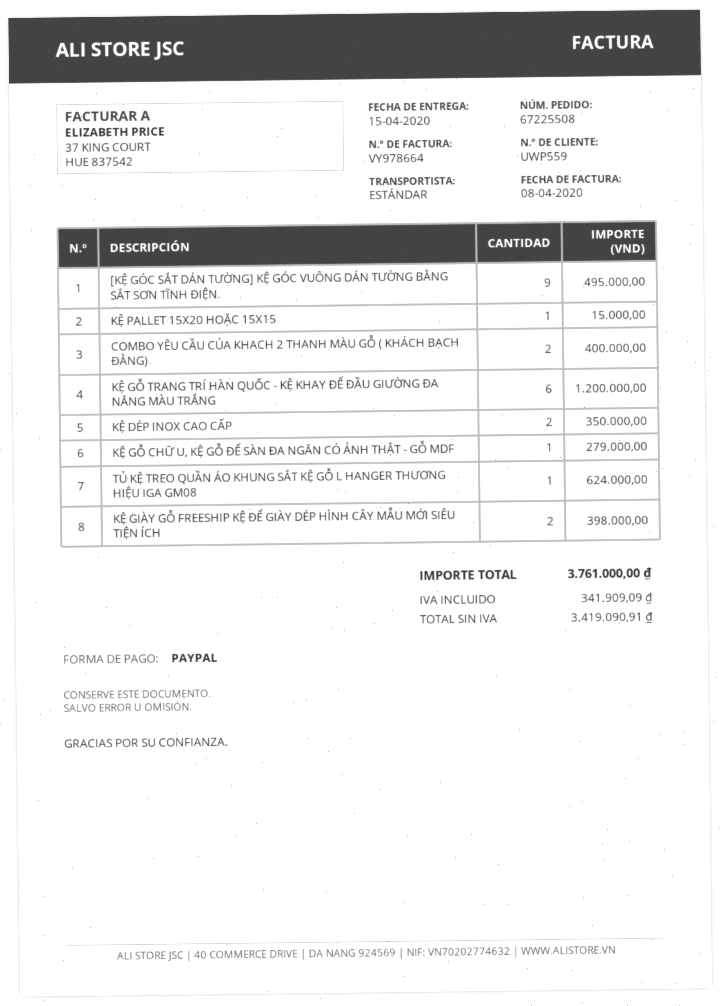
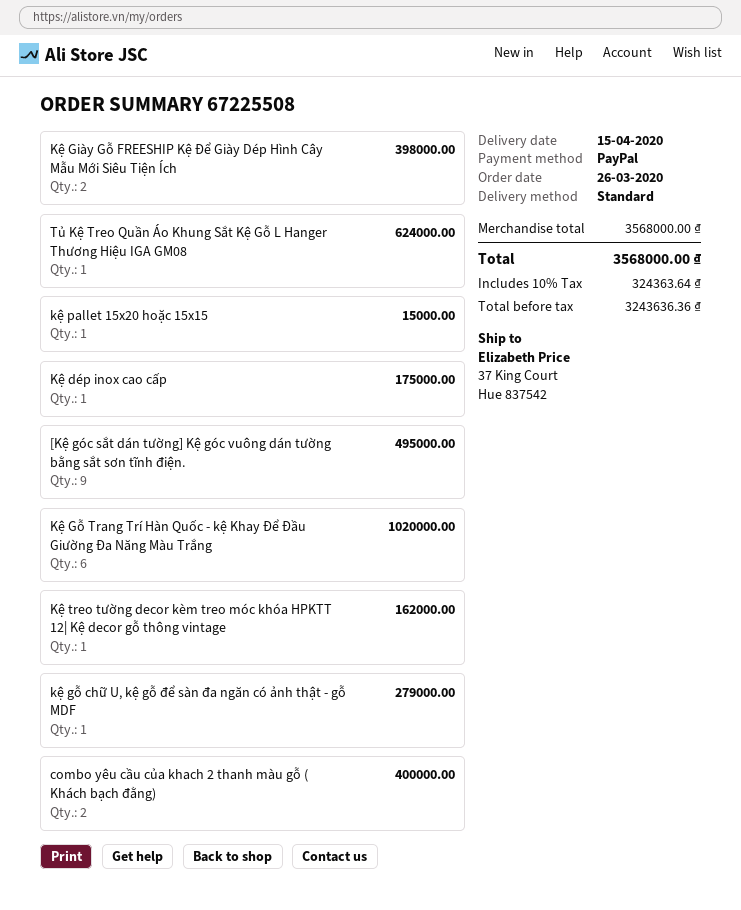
KỆ GỖ TRANG TRÍ HÀN QUỐC - KỆ KHAY ĐỂ ĐẦU GIƯỜNG ĐA NĂNG MÀU TRẮNG: 6 for 1200000.00 -> 6 for 1020000.00
KỆ DÉP INOX CAO CẤP: 2 for 350000.00 -> 1 for 175000.00
Kệ treo tường decor kèm treo móc khóa HPKTT 12| Kệ decor gỗ thông vintage: none -> 1 for 162000.00
net: 3419090.91 -> 3243636.36
tax: 341909.09 -> 324363.64
total: 3761000.00 -> 3568000.00

